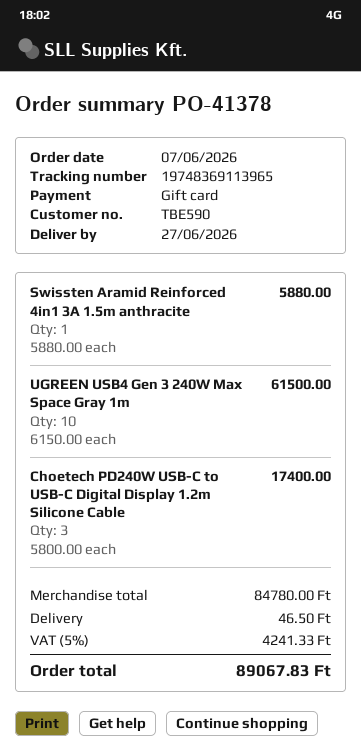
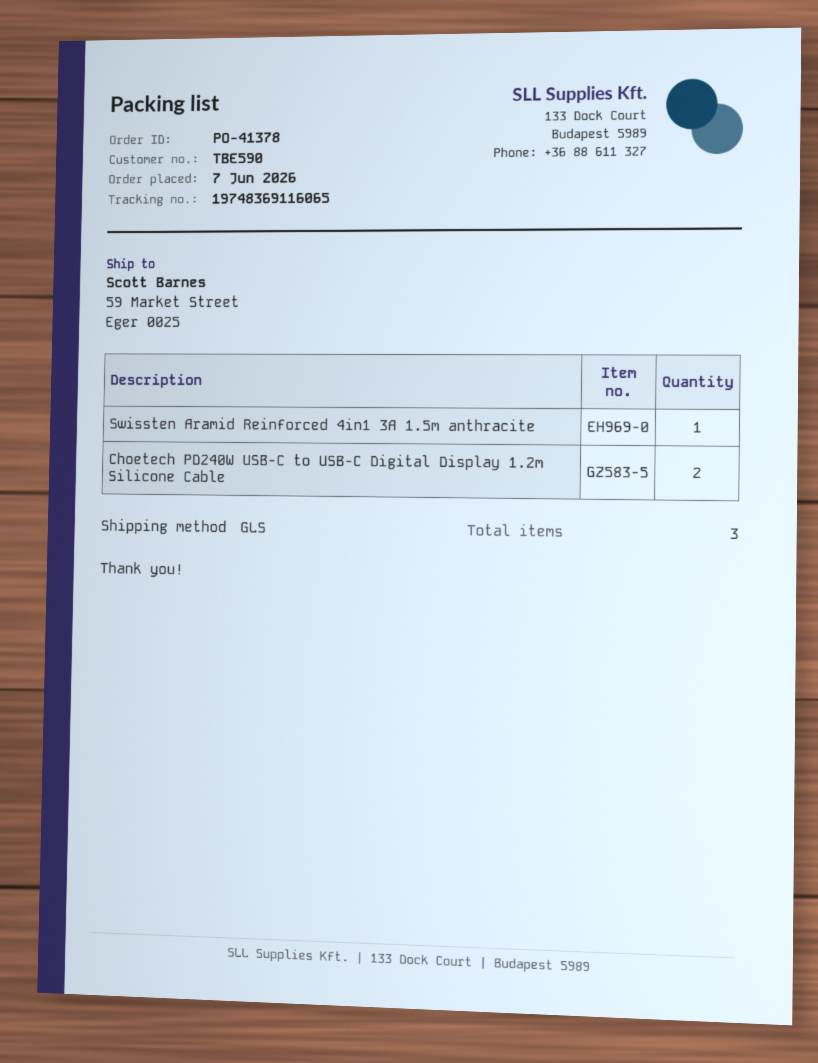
tracking number: 19748369113965 -> 19748369116065
UGREEN USB4 Gen 3 240W Max Space Gray 1m: 10 -> none
Choetech PD240W USB-C to USB-C Digital Display 1.2m Silicone Cable: 3 -> 2

